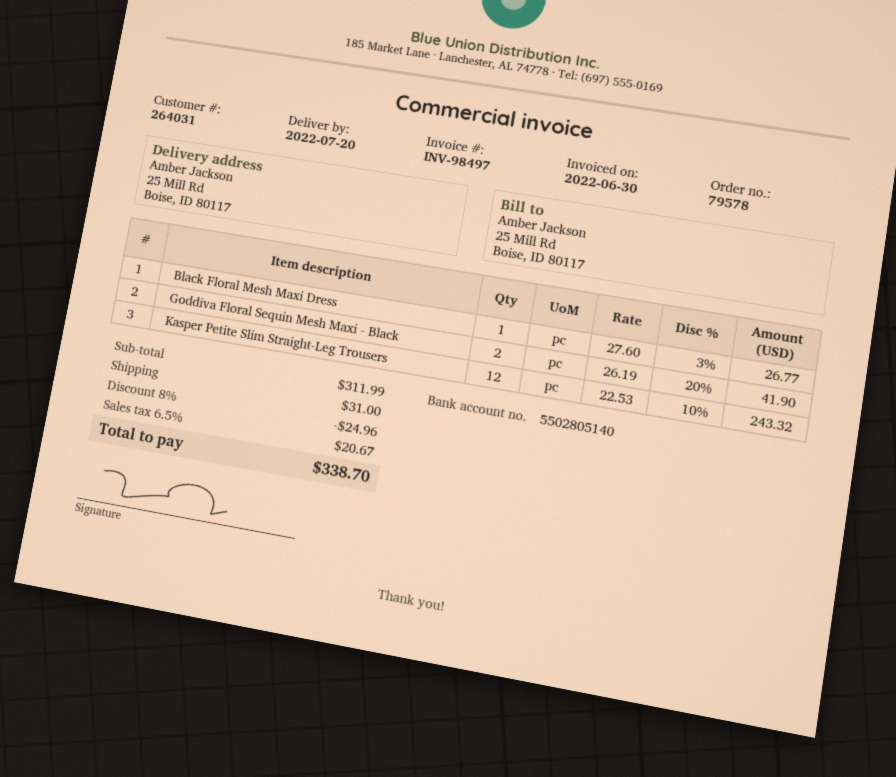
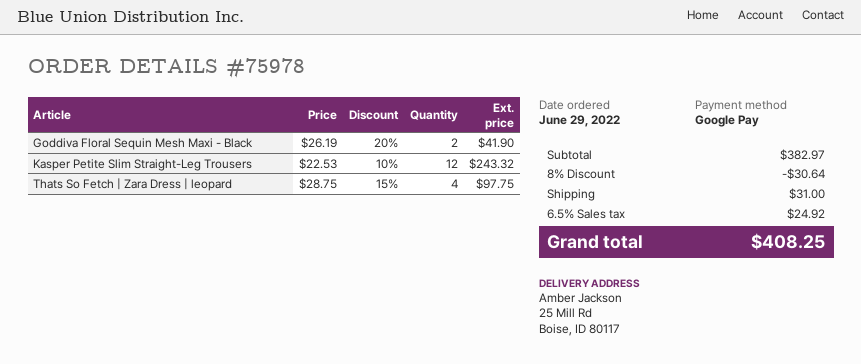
order number: 79578 -> 75978
Black Floral Mesh Maxi Dress: 1 x 27.60 - 3% = 26.77 -> none
Thats So Fetch | Zara Dress | leopard: none -> 4 x 28.75 - 15% = 97.75
subtotal: 311.99 -> 382.97
discount: 8% = 24.96 -> 8% = 30.64
tax: 6.5% = 20.67 -> 6.5% = 24.92
total: 338.70 -> 408.25

